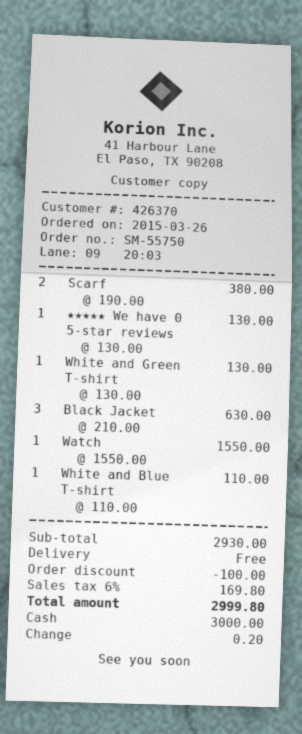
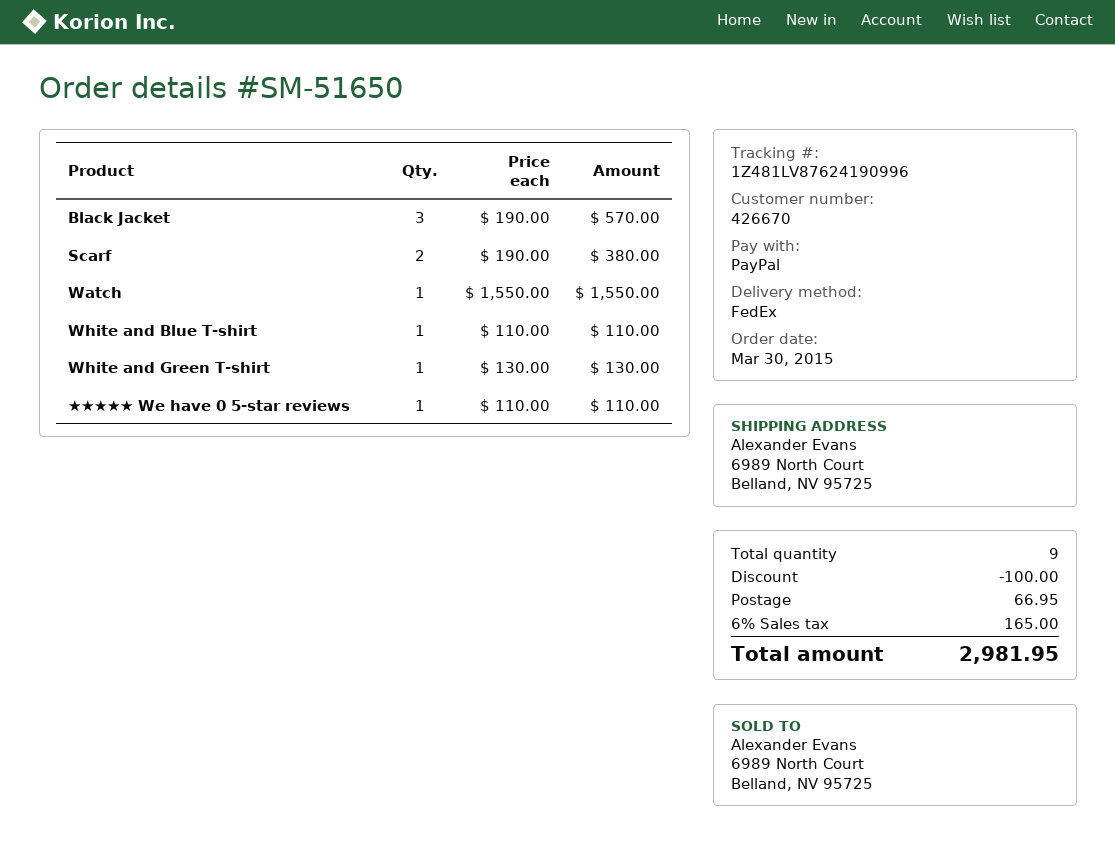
order number: SM-55750 -> SM-51650
order date: 2015-03-26 -> 2015-03-30
customer number: 426370 -> 426670
payment method: cash -> PayPal
★★★★★ We have 0 5-star reviews: 1 x 130.00 = 130.00 -> 1 x 110.00 = 110.00
Black Jacket: 3 x 210.00 = 630.00 -> 3 x 190.00 = 570.00
shipping: 0.00 -> 66.95
tax: 6% = 169.80 -> 6% = 165.00
total: 2999.80 -> 2981.95

